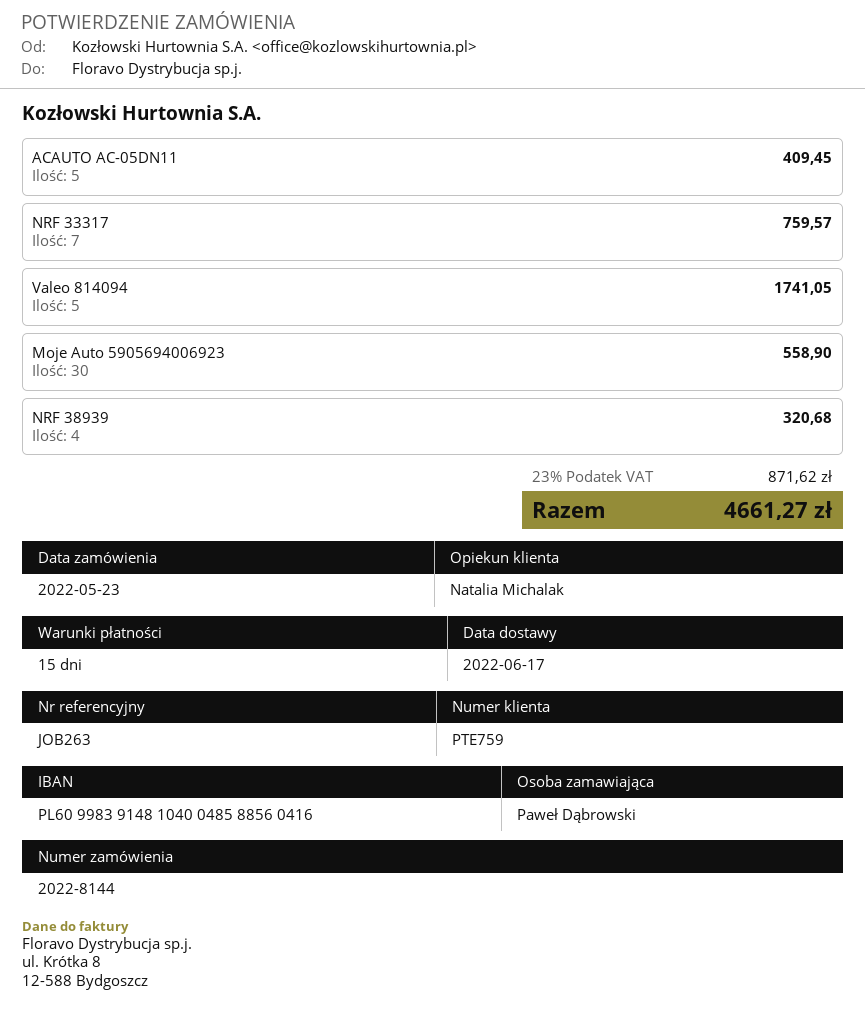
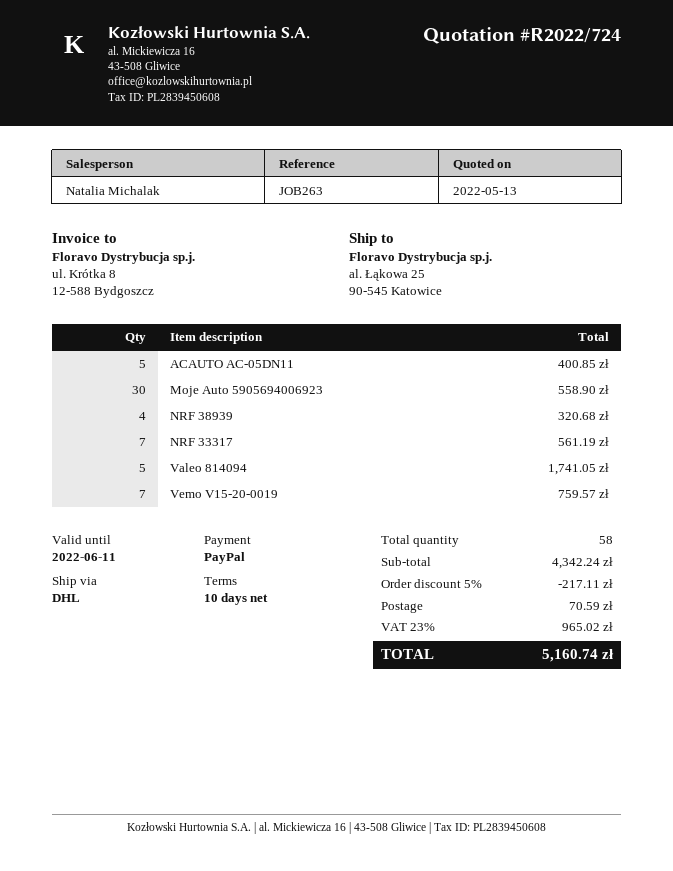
payment terms: 15 days -> 10 days
ACAUTO AC-05DN11: 5 for 409.45 -> 5 for 400.85
NRF 33317: 7 for 759.57 -> 7 for 561.19
Vemo V15-20-0019: none -> 7 for 759.57
discount: none -> 5% = 217.11
shipping: none -> 70.59
tax: 23% = 871.62 -> 23% = 965.02
total: 4661.27 -> 5160.74

